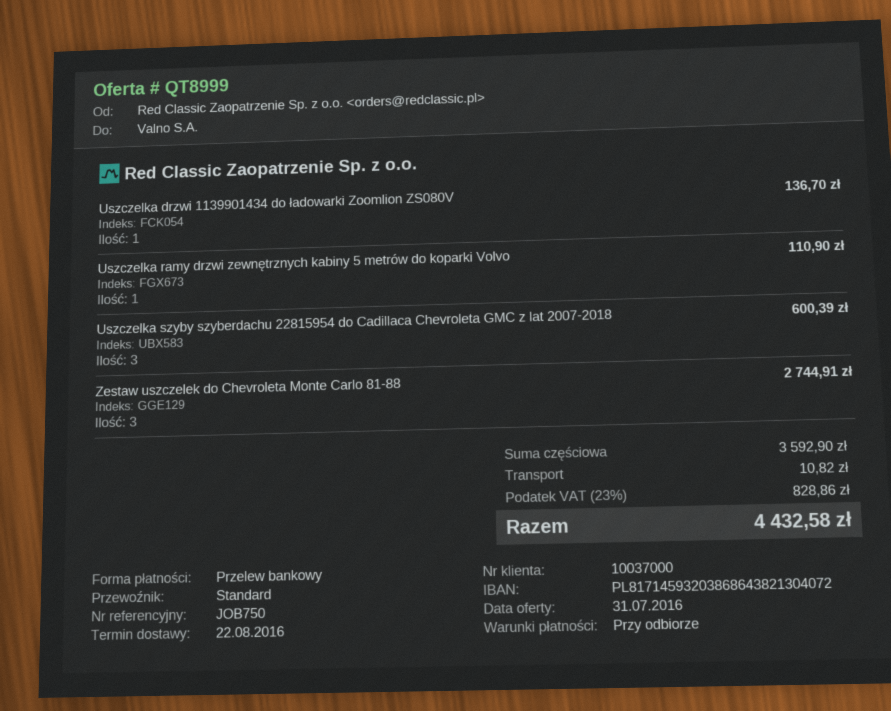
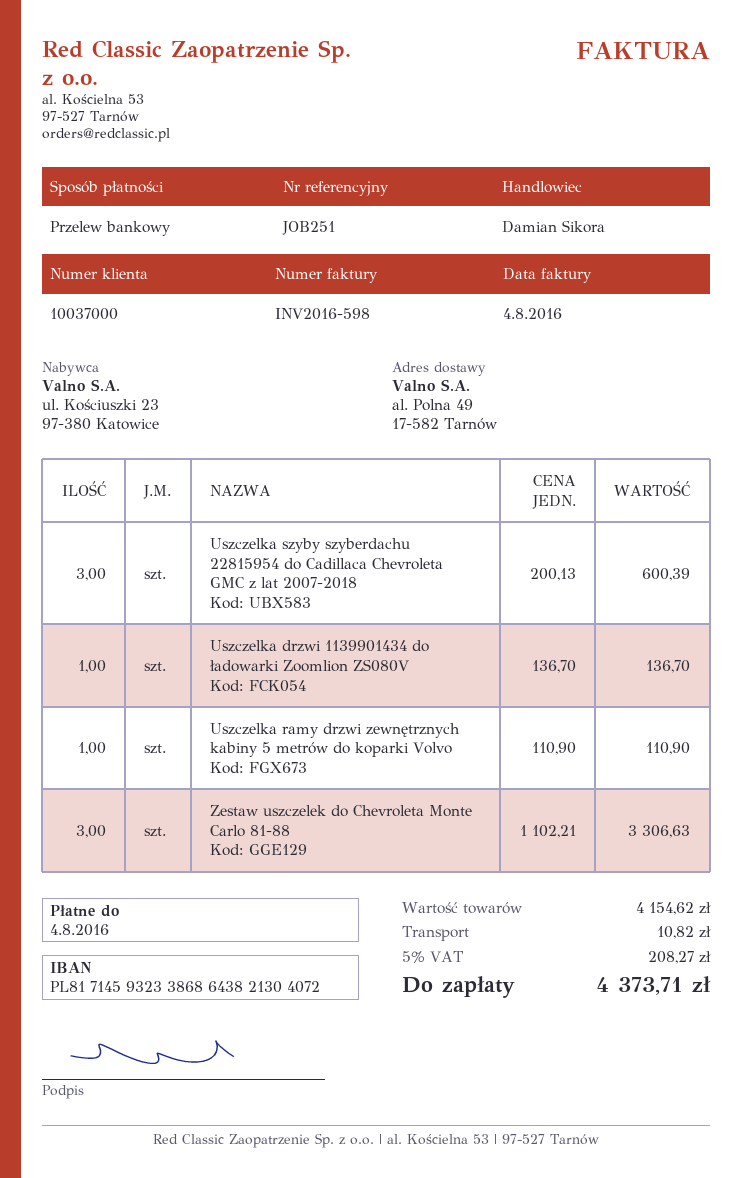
reference: JOB750 -> JOB251
bank account: PL81714593203868643821304072 -> PL81714593233868643821304072
Zestaw uszczelek do Chevroleta Monte Carlo 81-88: 3 for 2744.91 -> 3 for 3306.63
subtotal: 3592.90 -> 4154.62
tax: 23% = 828.86 -> 5% = 208.27
total: 4432.58 -> 4373.71

